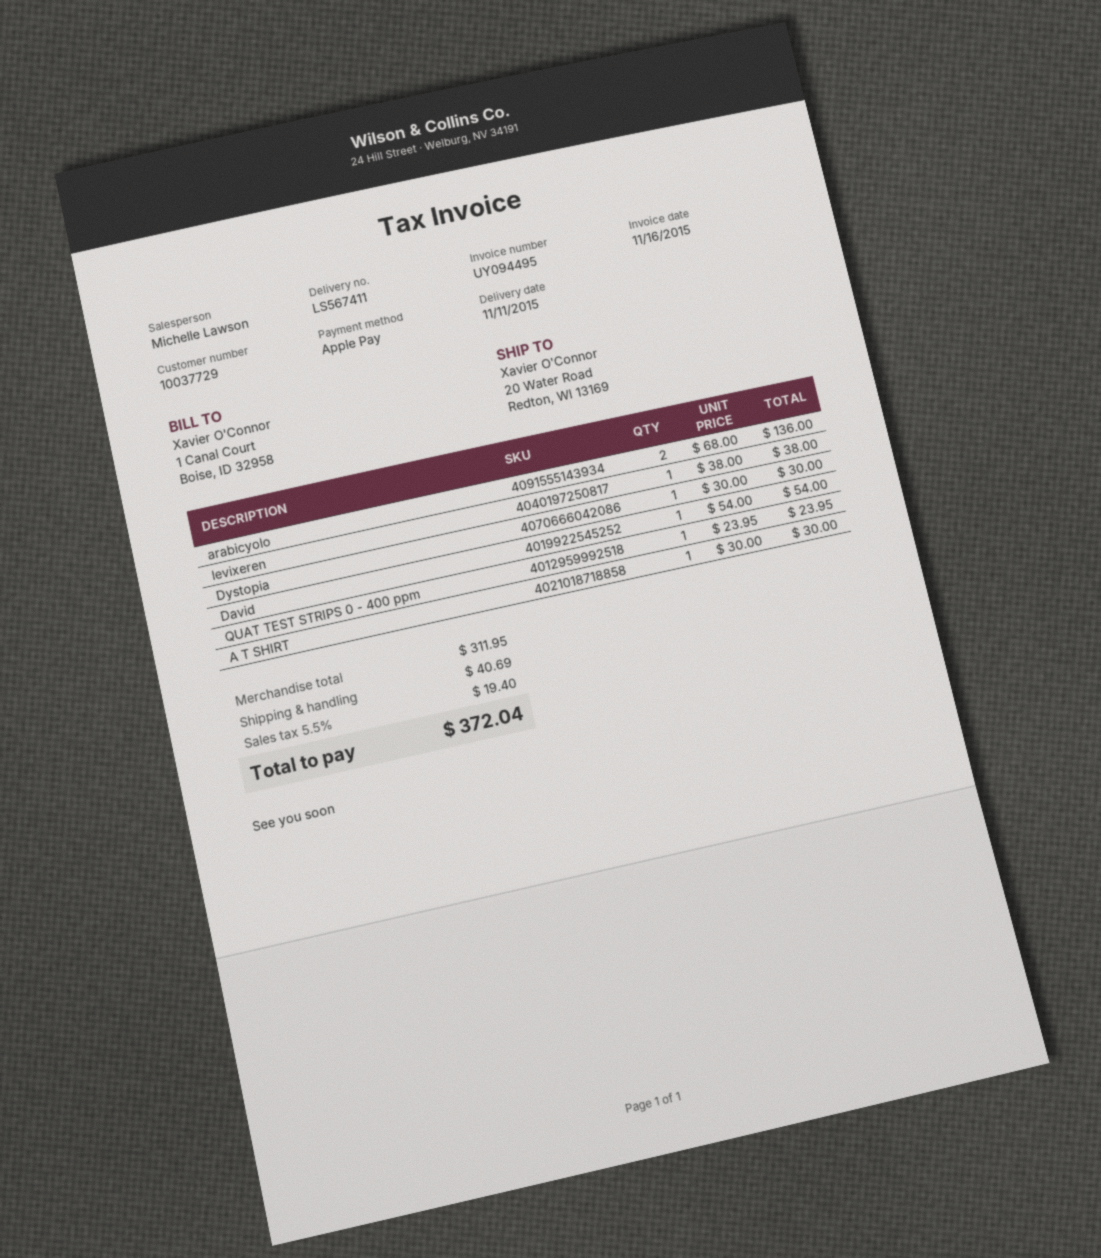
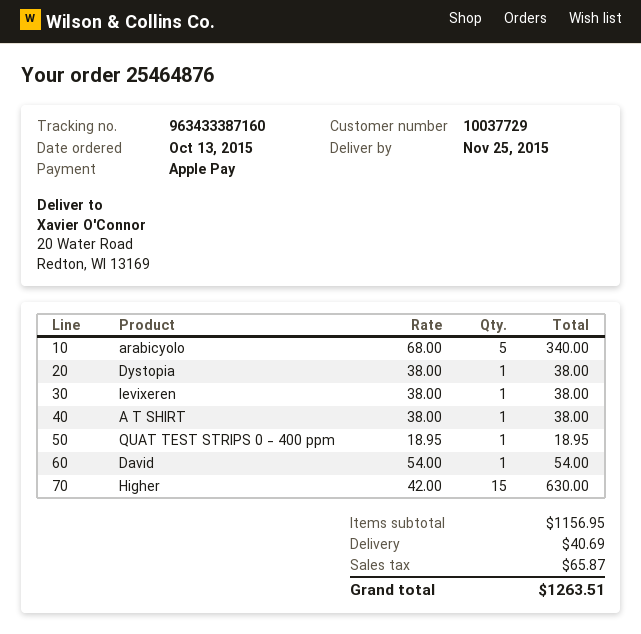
delivery date: 2015-11-11 -> 2015-11-25
arabicyolo: 2 x 68.00 = 136.00 -> 5 x 68.00 = 340.00
Dystopia: 1 x 30.00 = 30.00 -> 1 x 38.00 = 38.00
QUAT TEST STRIPS 0 - 400 ppm: 1 x 23.95 = 23.95 -> 1 x 18.95 = 18.95
A T SHIRT: 1 x 30.00 = 30.00 -> 1 x 38.00 = 38.00
Higher: none -> 15 x 42.00 = 630.00
subtotal: 311.95 -> 1156.95
tax: 19.40 -> 65.87
total: 372.04 -> 1263.51

